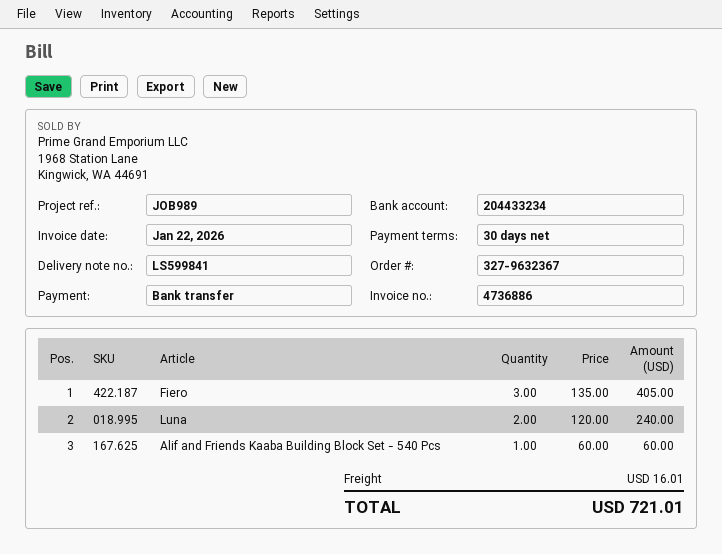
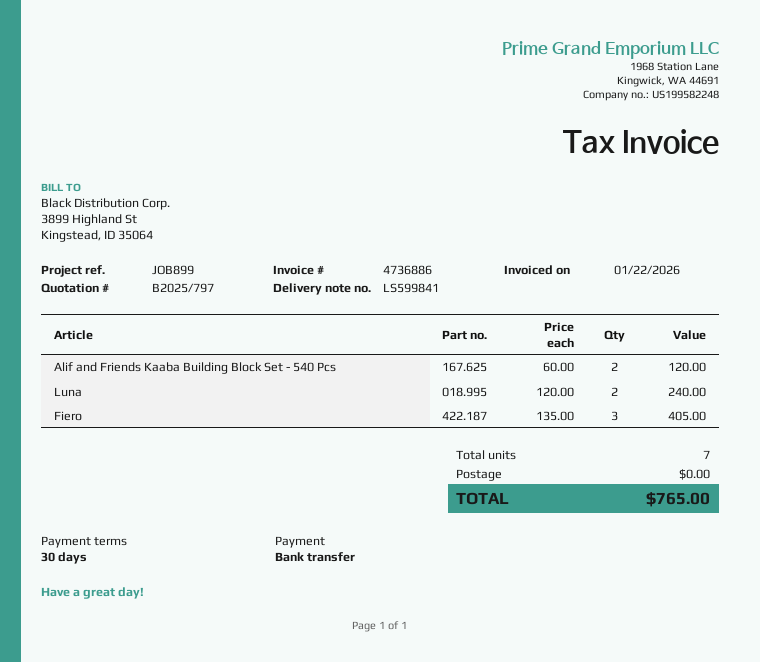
reference: JOB989 -> JOB899
Alif and Friends Kaaba Building Block Set - 540 Pcs: 1 x 60.00 = 60.00 -> 2 x 60.00 = 120.00
shipping: 16.01 -> 0.00
total: 721.01 -> 765.00

